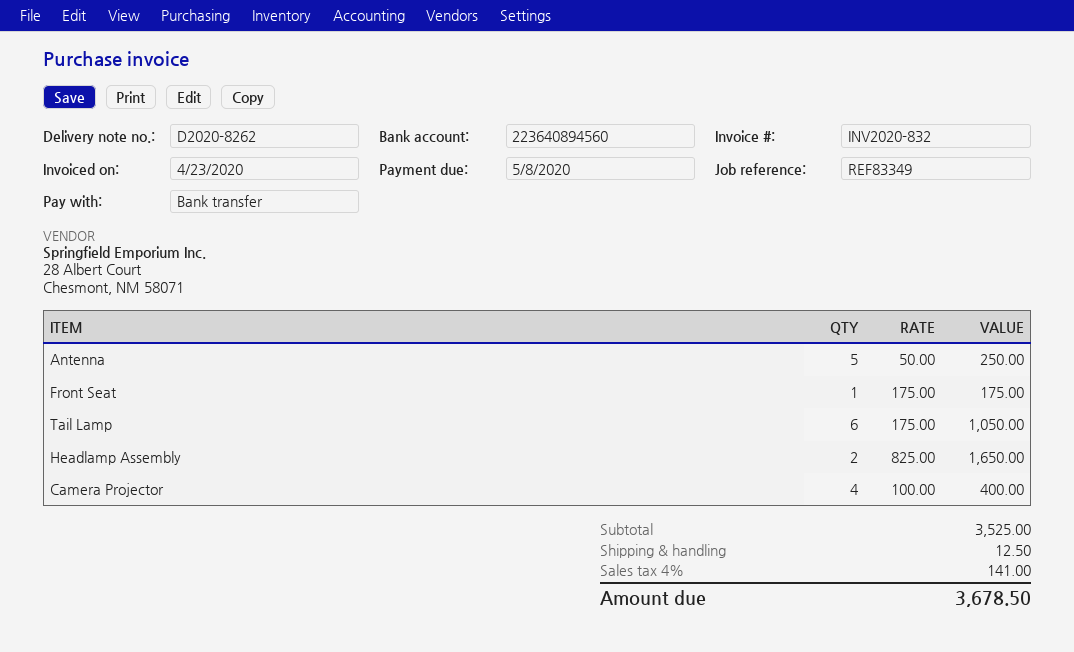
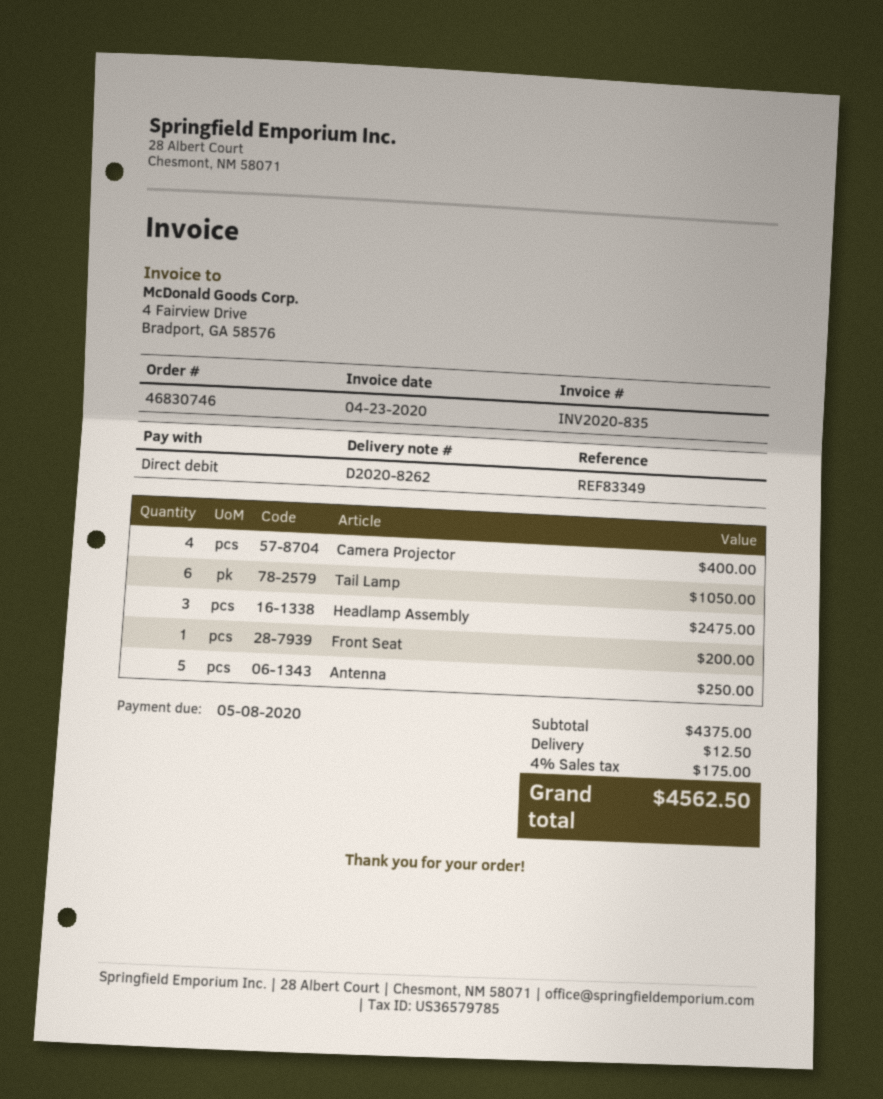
invoice number: INV2020-832 -> INV2020-835
payment method: bank transfer -> direct debit
Front Seat: 1 for 175.00 -> 1 for 200.00
Headlamp Assembly: 2 for 1650.00 -> 3 for 2475.00
subtotal: 3525.00 -> 4375.00
tax: 4% = 141.00 -> 4% = 175.00
total: 3678.50 -> 4562.50

